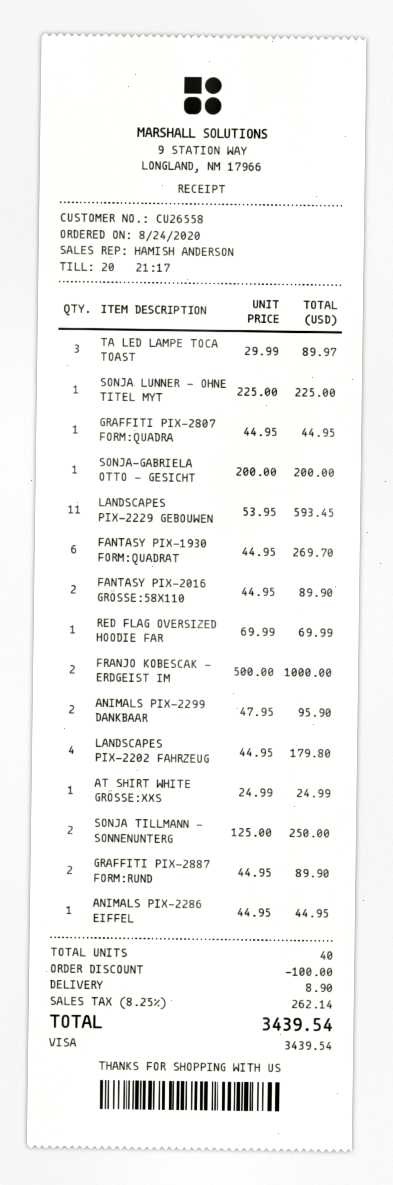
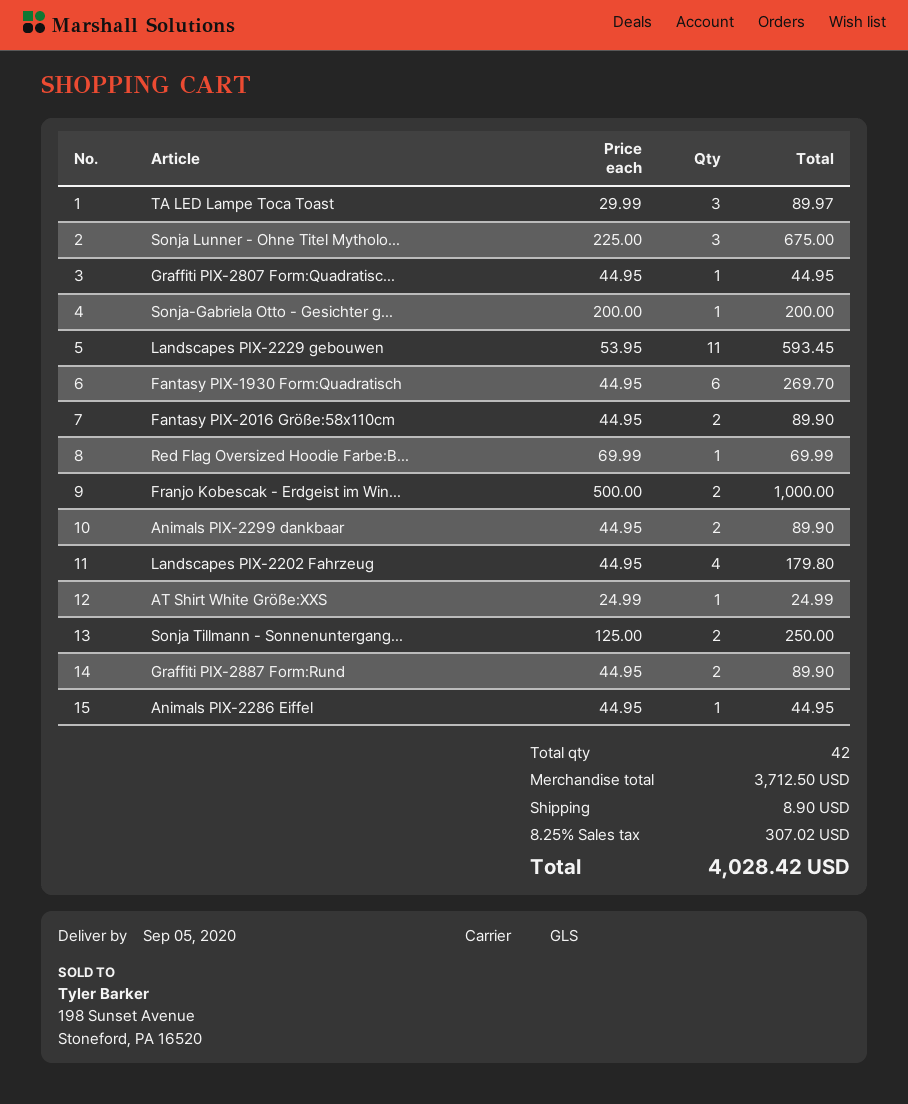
SONJA LUNNER - OHNE TITEL MYT: 1 x 225.00 = 225.00 -> 3 x 225.00 = 675.00
ANIMALS PIX-2299 DANKBAAR: 2 x 47.95 = 95.90 -> 2 x 44.95 = 89.90
total quantity: 40 -> 42
discount: 100.00 -> none
tax: 8.25% = 262.14 -> 8.25% = 307.02
total: 3439.54 -> 4028.42

